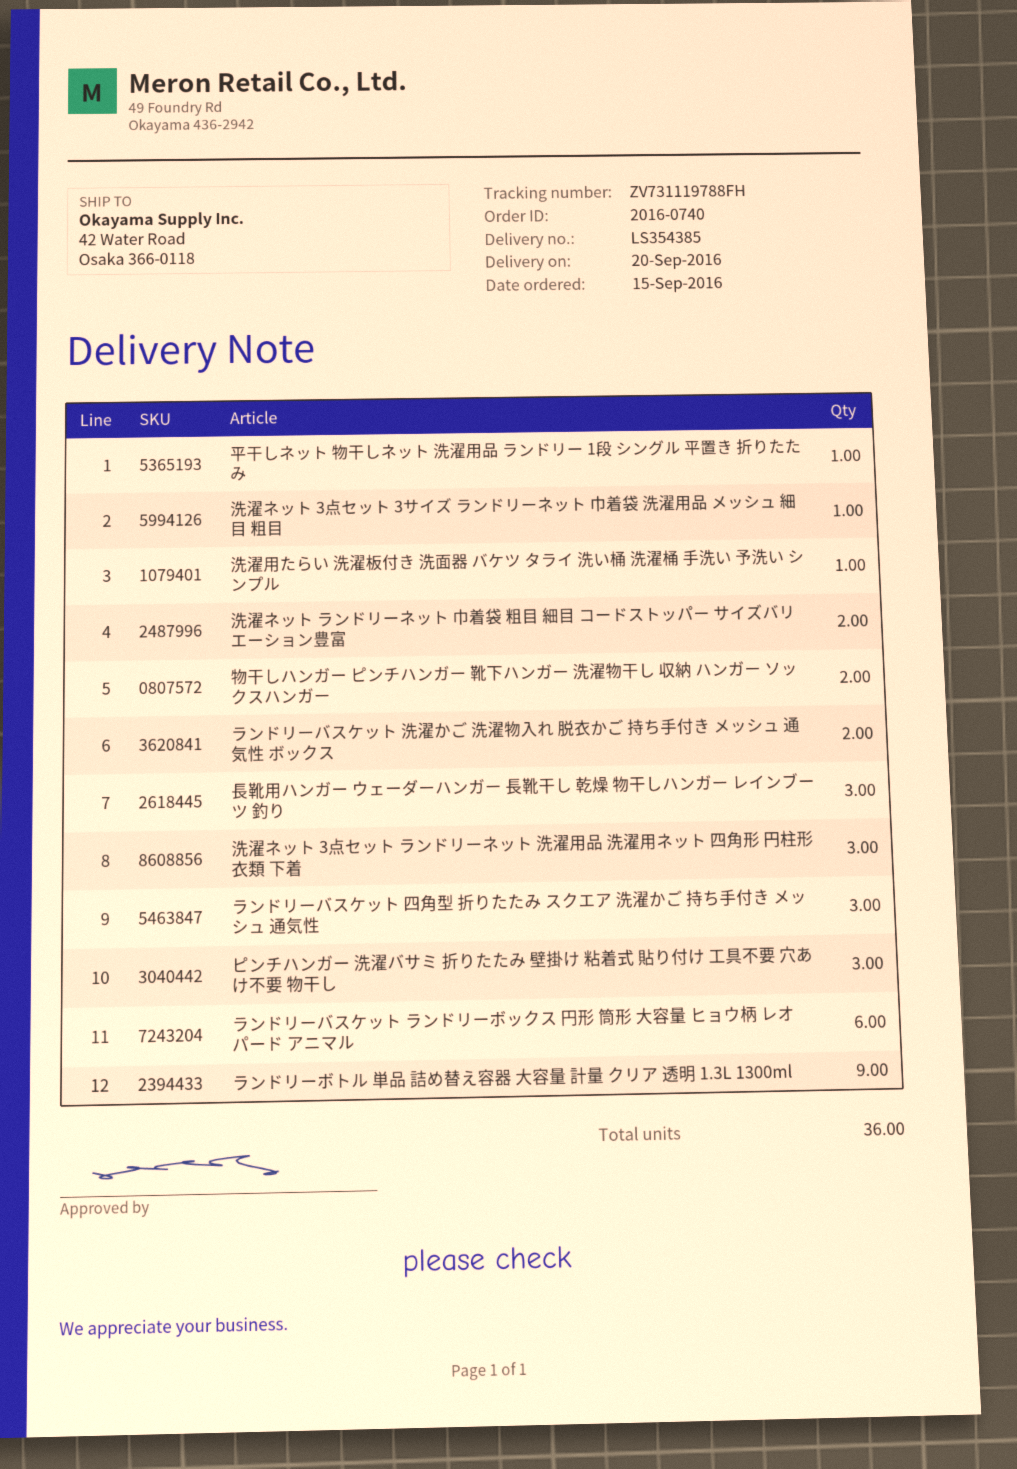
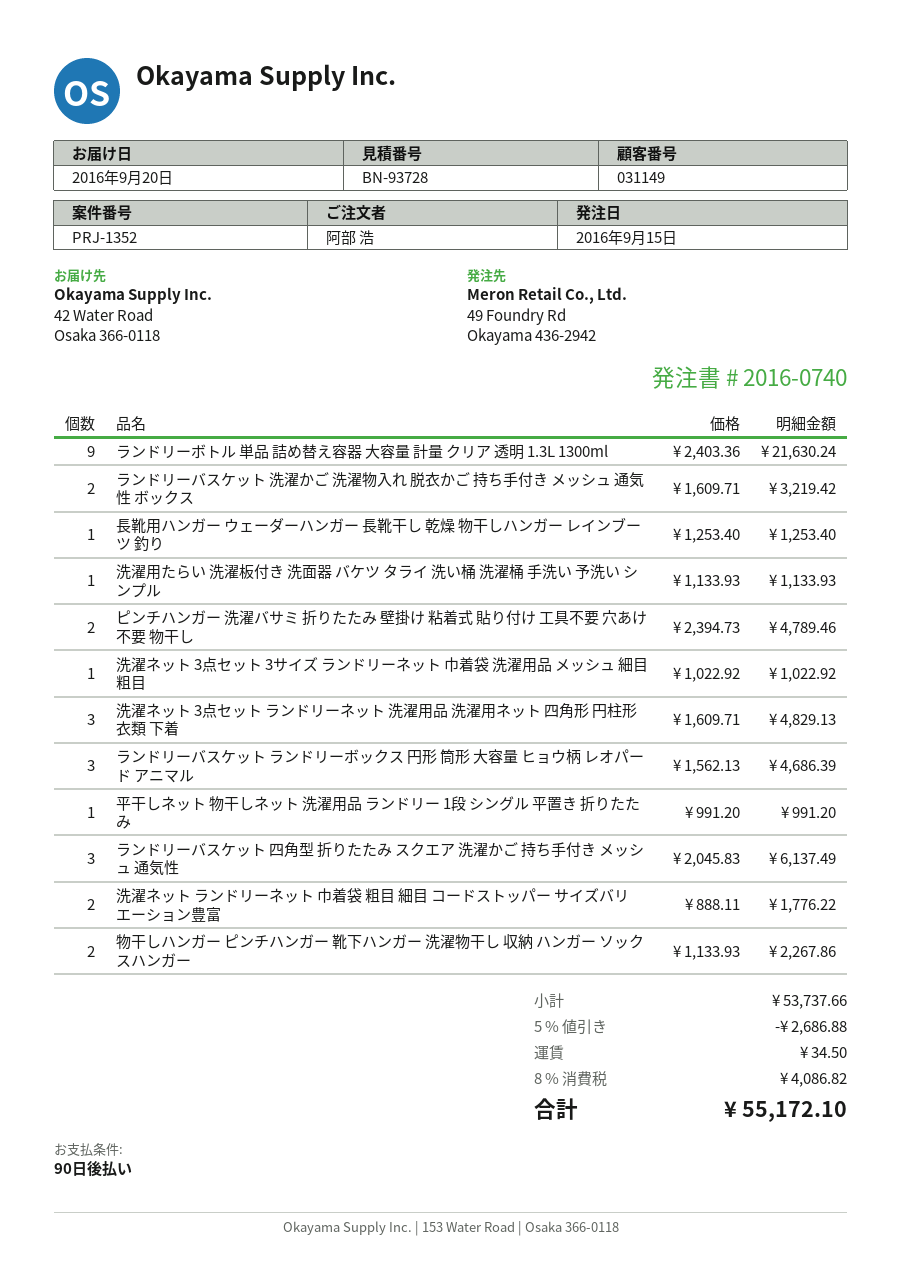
長靴用ハンガー ウェーダーハンガー 長靴干し 乾燥 物干しハンガー レインブーツ 釣り: 3 -> 1
ピンチハンガー 洗濯バサミ 折りたたみ 壁掛け 粘着式 貼り付け 工具不要 穴あけ不要 物干し: 3 -> 2
ランドリーバスケット ランドリーボックス 円形 筒形 大容量 ヒョウ柄 レオパード アニマル: 6 -> 3

